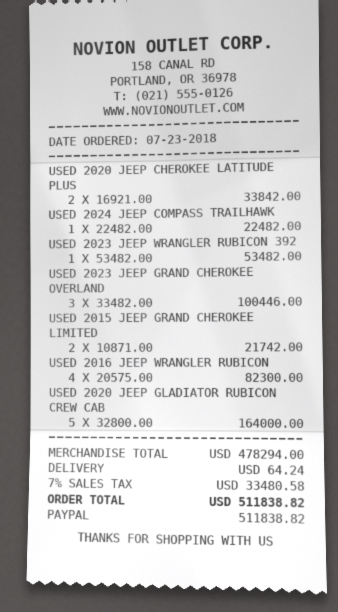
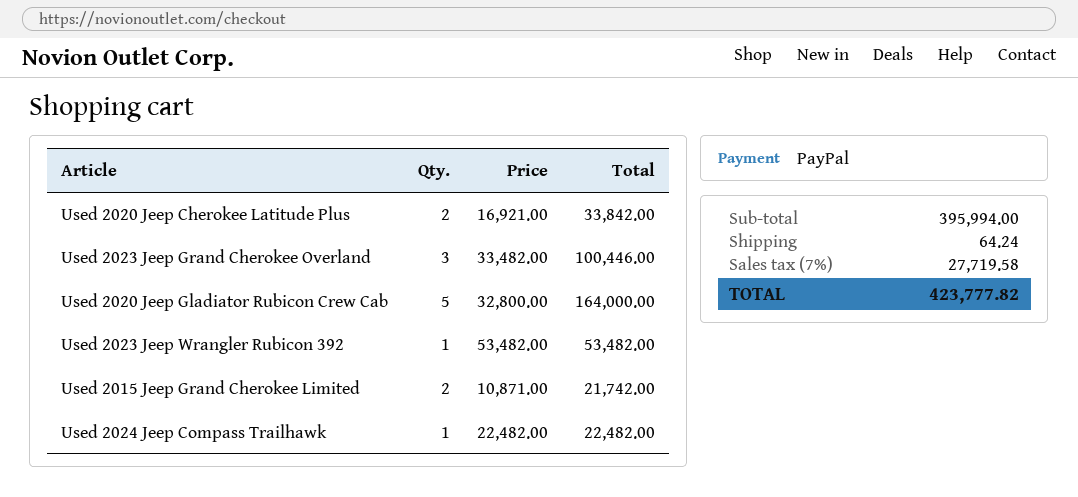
USED 2016 JEEP WRANGLER RUBICON: 4 x 20575.00 = 82300.00 -> none
subtotal: 478294.00 -> 395994.00
tax: 7% = 33480.58 -> 7% = 27719.58
total: 511838.82 -> 423777.82

